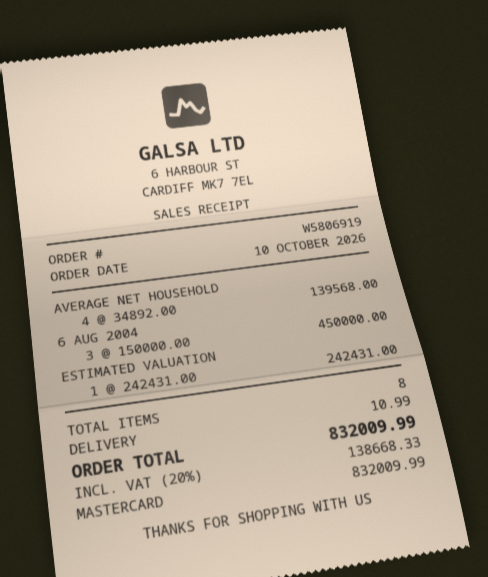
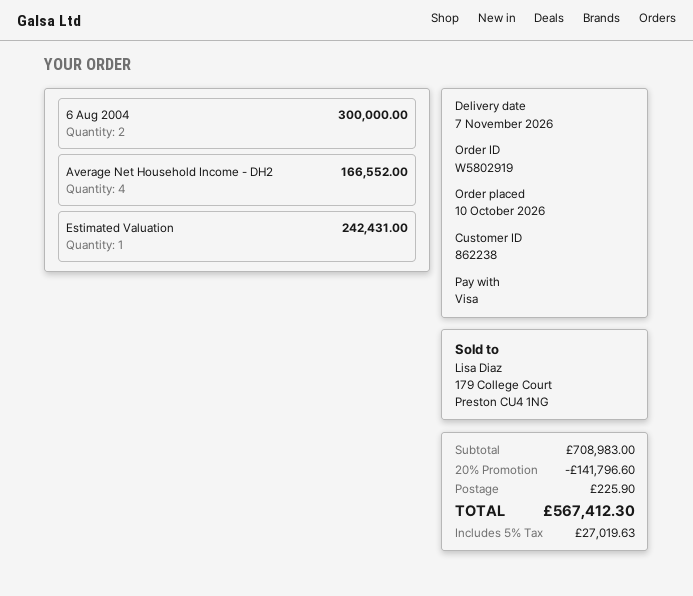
order number: W5806919 -> W5802919
payment method: Mastercard -> Visa
AVERAGE NET HOUSEHOLD: 4 for 139568.00 -> 4 for 166552.00
6 AUG 2004: 3 for 450000.00 -> 2 for 300000.00
discount: none -> 20% = 141796.60
shipping: 10.99 -> 225.90
tax: 20% = 138668.33 -> 5% = 27019.63
total: 832009.99 -> 567412.30

